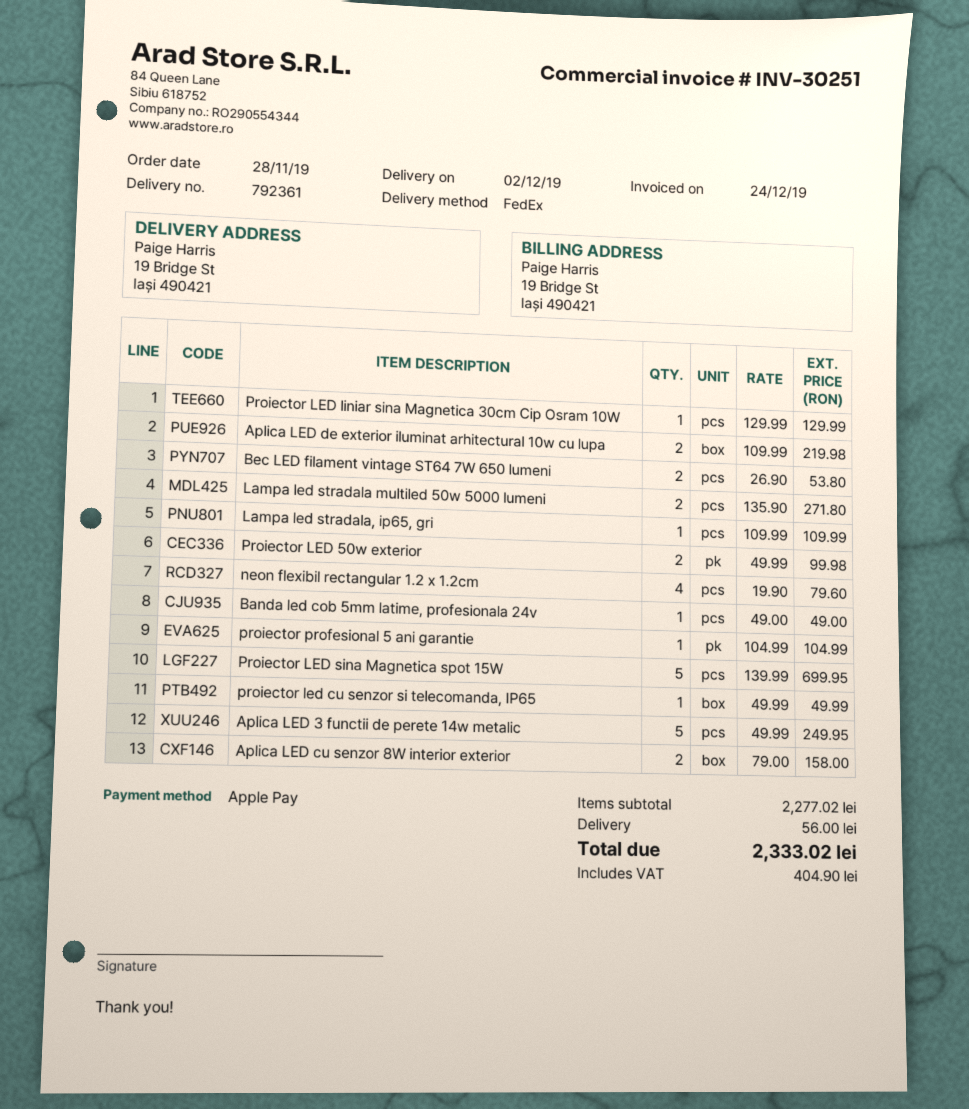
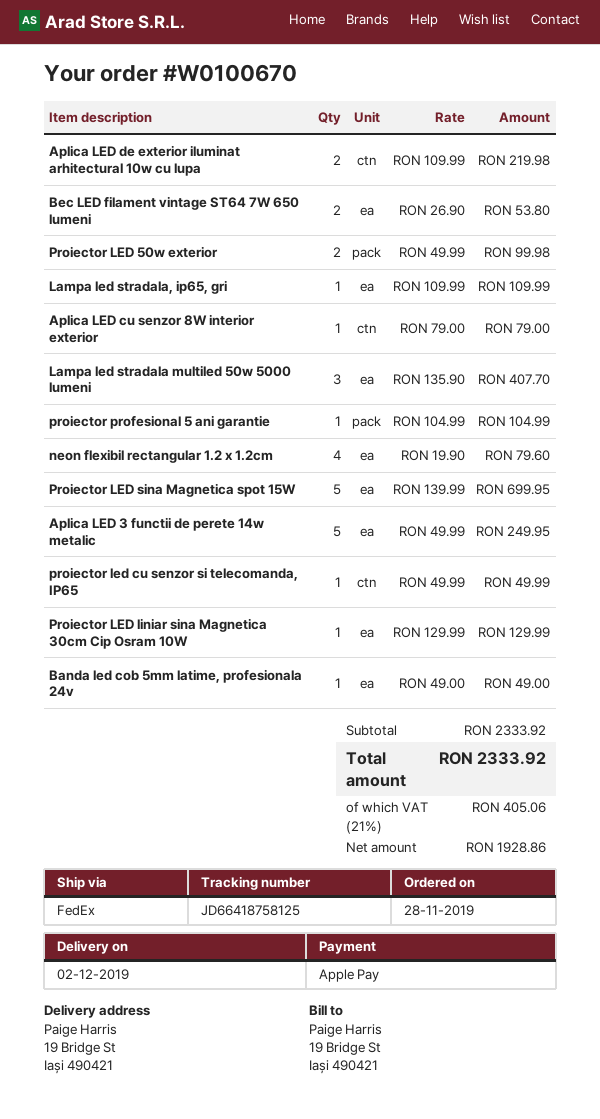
Lampa led stradala multiled 50w 5000 lumeni: 2 x 135.90 = 271.80 -> 3 x 135.90 = 407.70
Aplica LED cu senzor 8W interior exterior: 2 x 79.00 = 158.00 -> 1 x 79.00 = 79.00
subtotal: 2277.02 -> 2333.92
shipping: 56.00 -> none
tax: 404.90 -> 405.06
total: 2333.02 -> 2333.92

